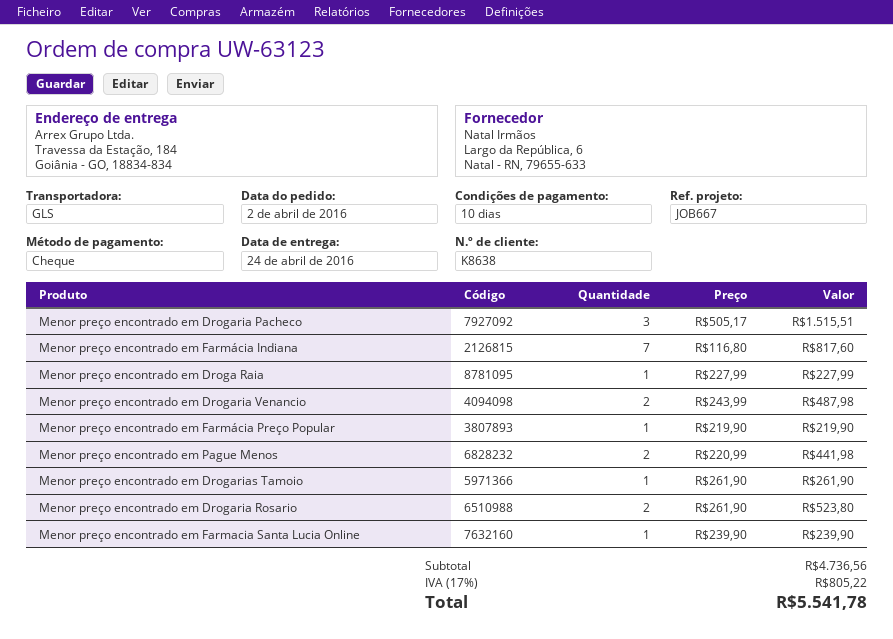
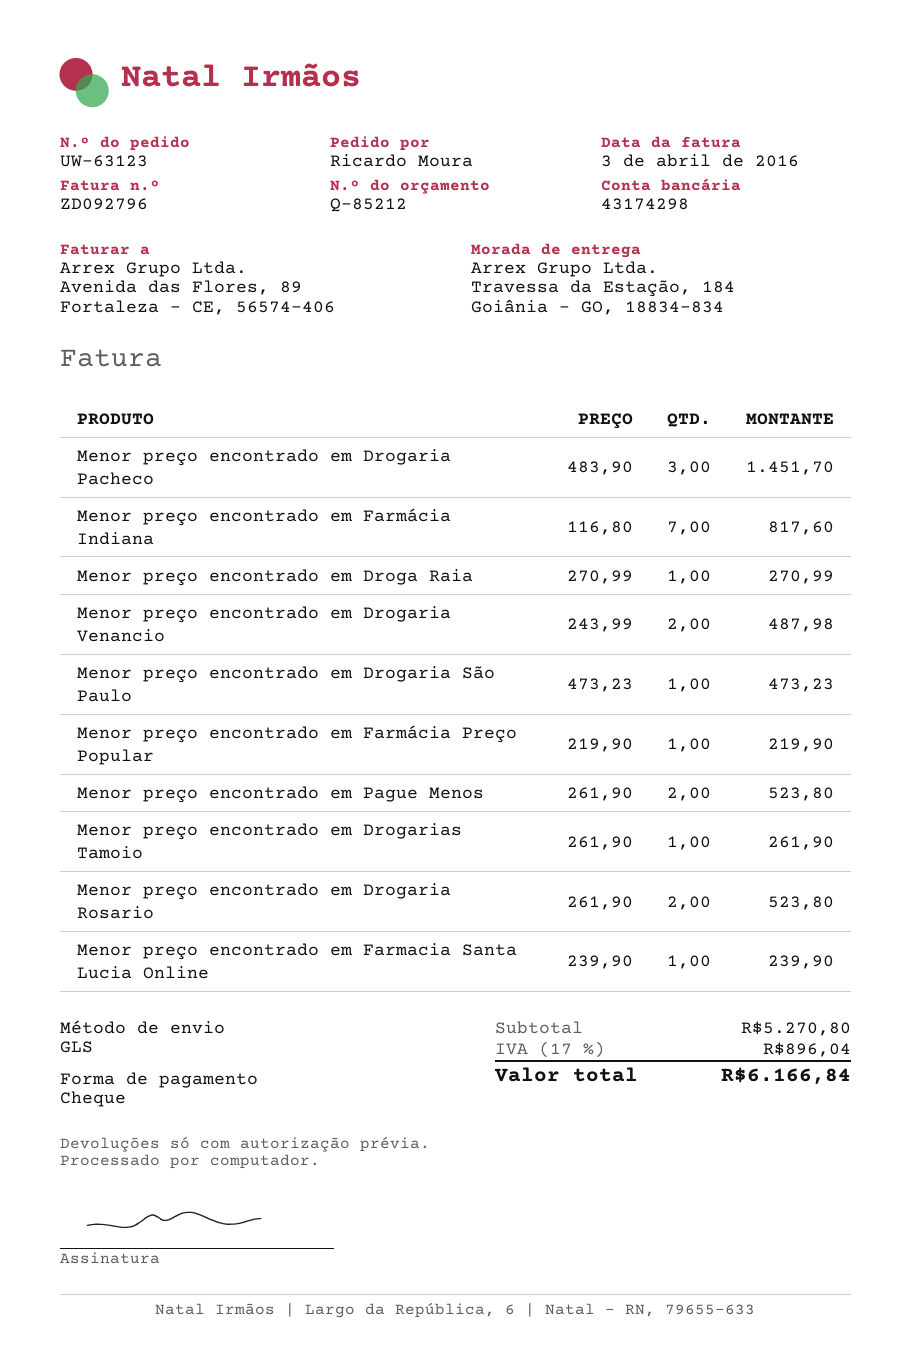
Menor preço encontrado em Drogaria Pacheco: 3 x 505.17 = 1515.51 -> 3 x 483.90 = 1451.70
Menor preço encontrado em Droga Raia: 1 x 227.99 = 227.99 -> 1 x 270.99 = 270.99
Menor preço encontrado em Pague Menos: 2 x 220.99 = 441.98 -> 2 x 261.90 = 523.80
Menor preço encontrado em Drogaria São Paulo: none -> 1 x 473.23 = 473.23
subtotal: 4736.56 -> 5270.80
tax: 17% = 805.22 -> 17% = 896.04
total: 5541.78 -> 6166.84

